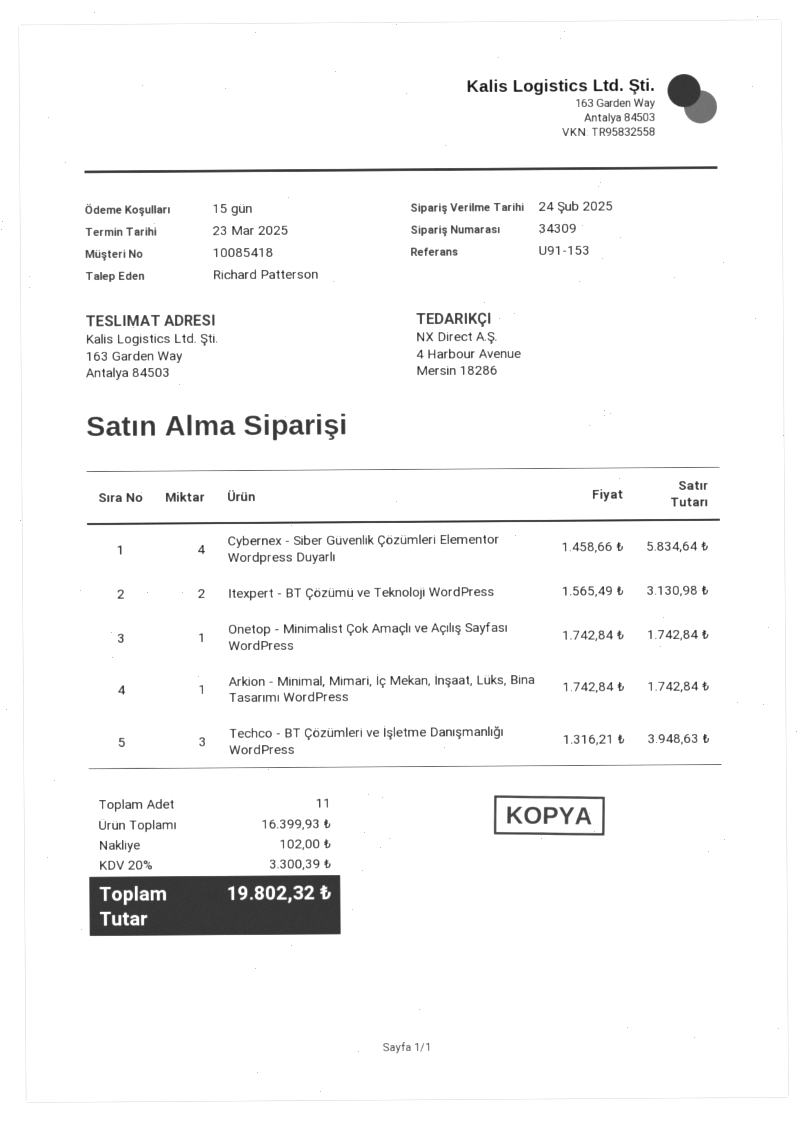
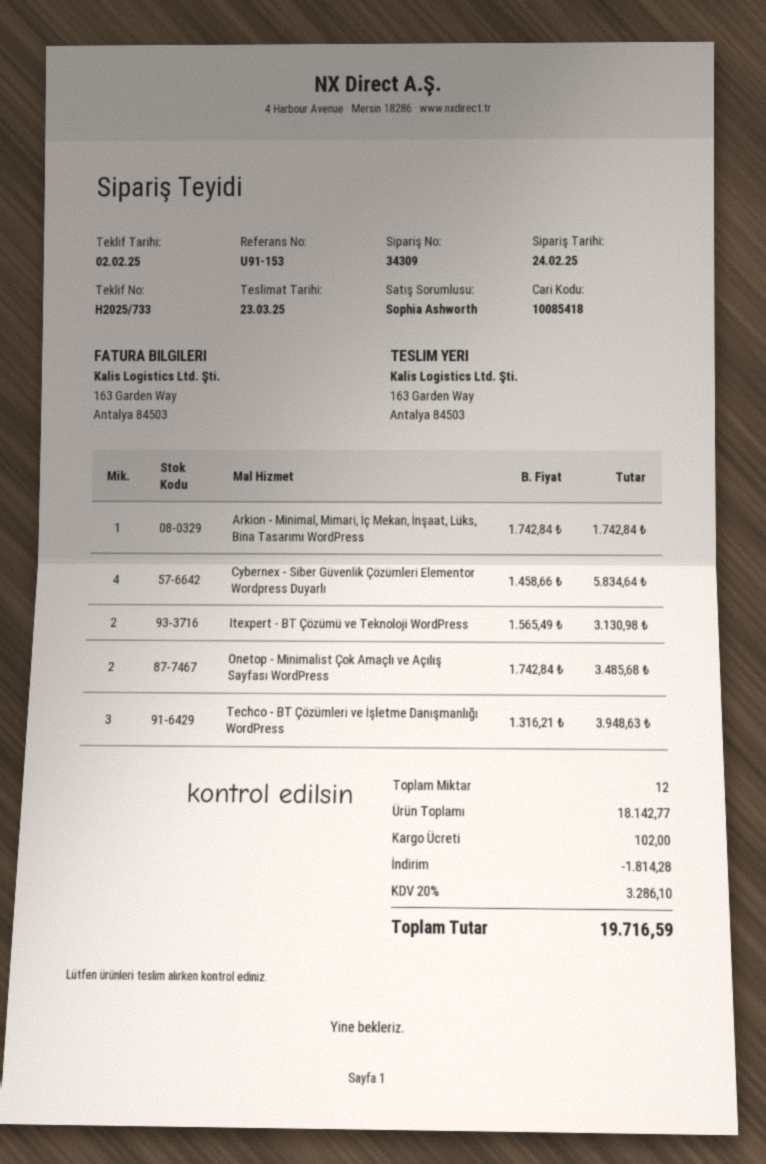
Onetop - Minimalist Çok Amaçlı ve Açılış Sayfası WordPress: 1 x 1742.84 = 1742.84 -> 2 x 1742.84 = 3485.68
total quantity: 11 -> 12
subtotal: 16399.93 -> 18142.77
discount: none -> 1814.28
tax: 20% = 3300.39 -> 20% = 3286.10
total: 19802.32 -> 19716.59

